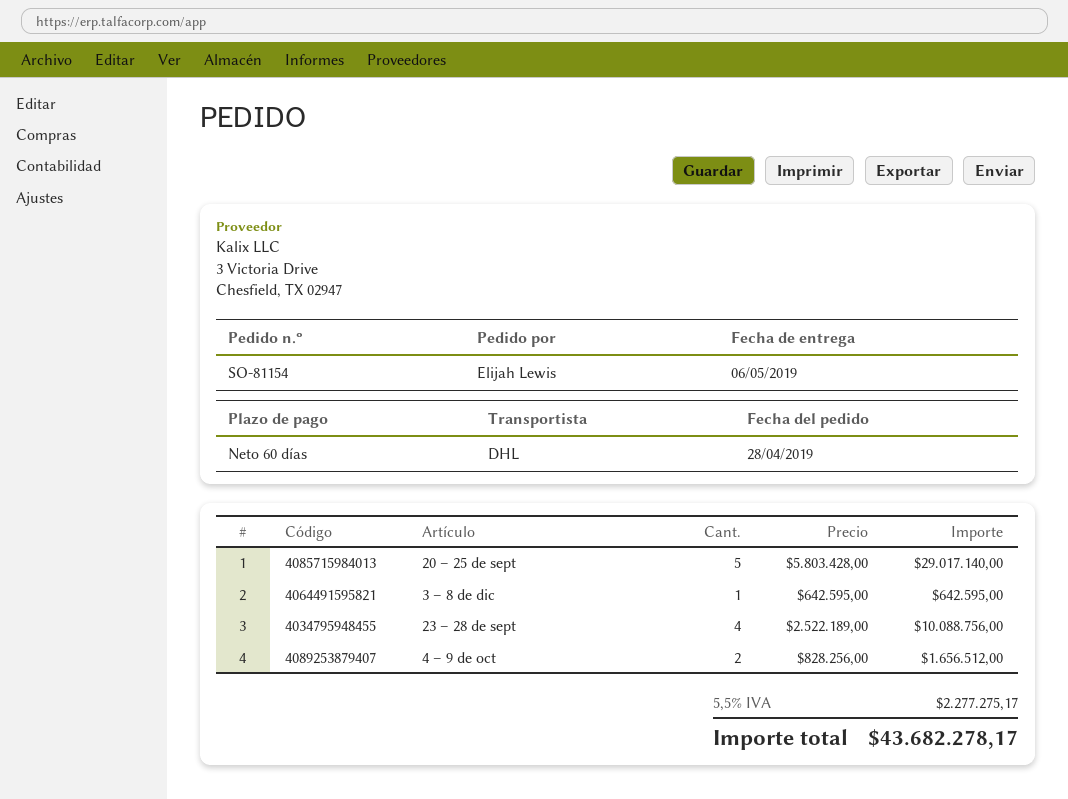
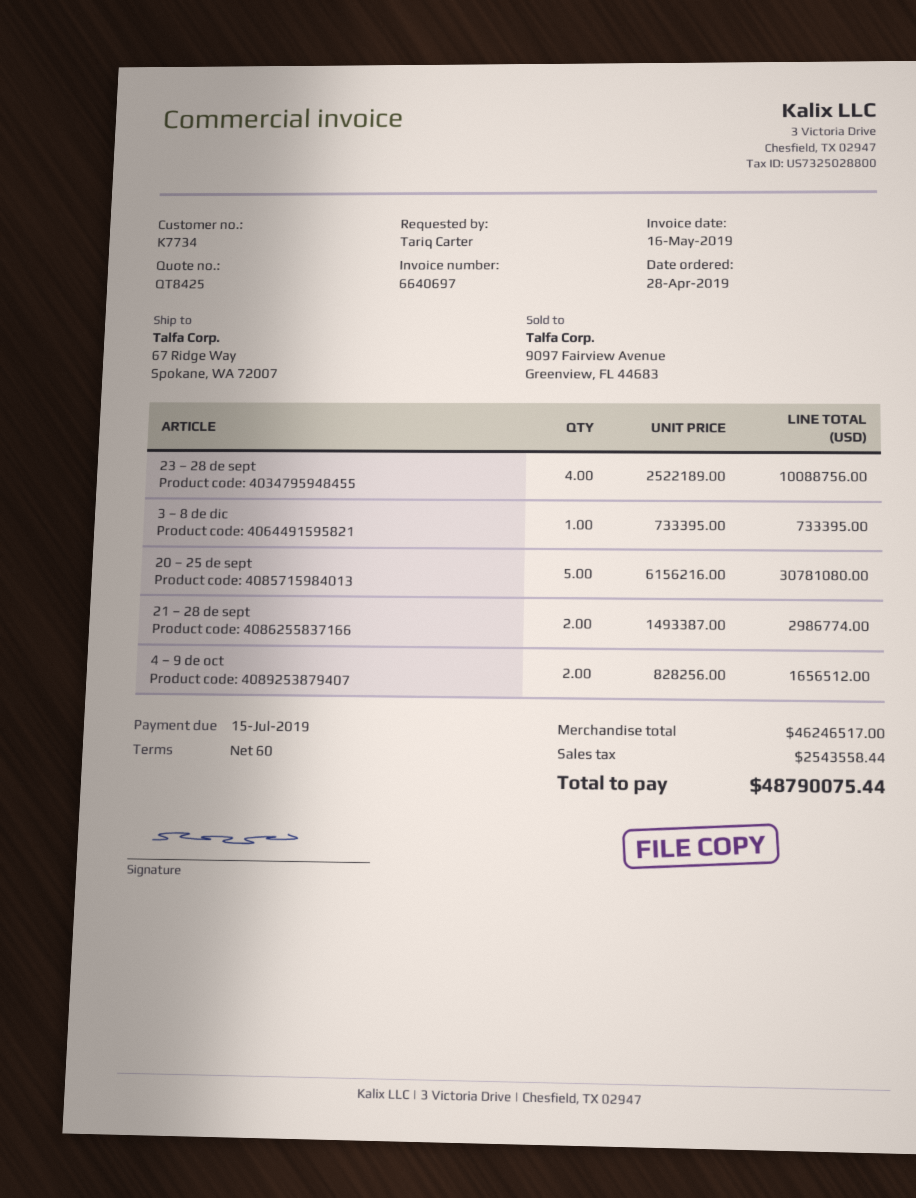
ordered by: Elijah Lewis -> Tariq Carter
20 – 25 de sept: 5 x 5803428.00 = 29017140.00 -> 5 x 6156216.00 = 30781080.00
3 – 8 de dic: 1 x 642595.00 = 642595.00 -> 1 x 733395.00 = 733395.00
21 – 28 de sept: none -> 2 x 1493387.00 = 2986774.00
tax: 2277275.17 -> 2543558.44
total: 43682278.17 -> 48790075.44

